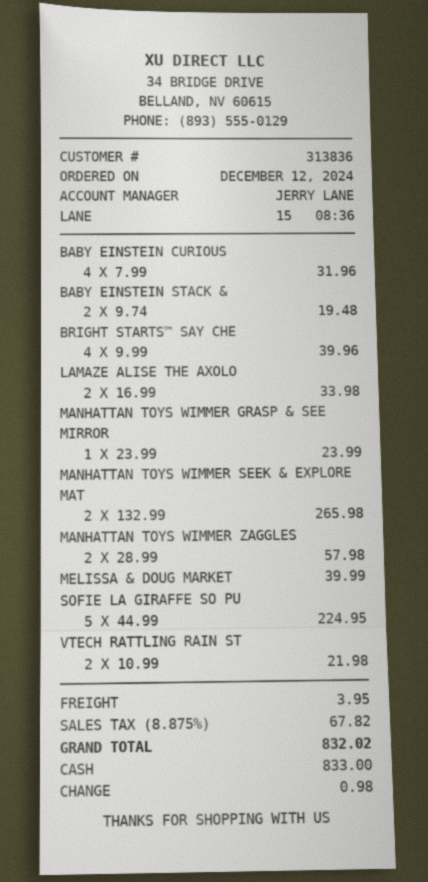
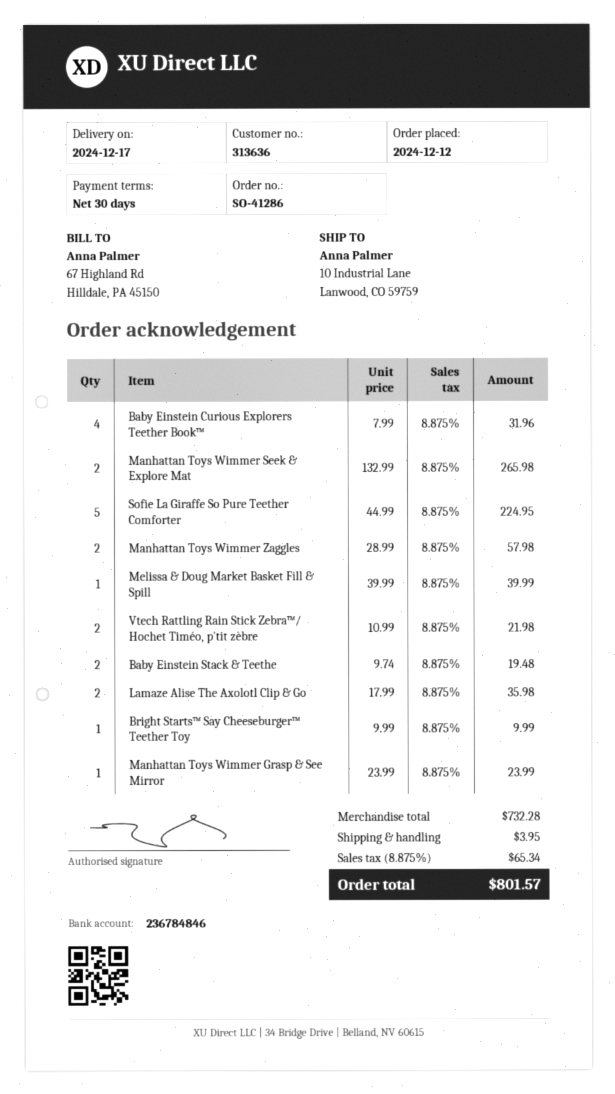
customer number: 313836 -> 313636
BRIGHT STARTS™ SAY CHE: 4 x 9.99 = 39.96 -> 1 x 9.99 = 9.99
LAMAZE ALISE THE AXOLO: 2 x 16.99 = 33.98 -> 2 x 17.99 = 35.98
tax: 8.875% = 67.82 -> 8.875% = 65.34
total: 832.02 -> 801.57

